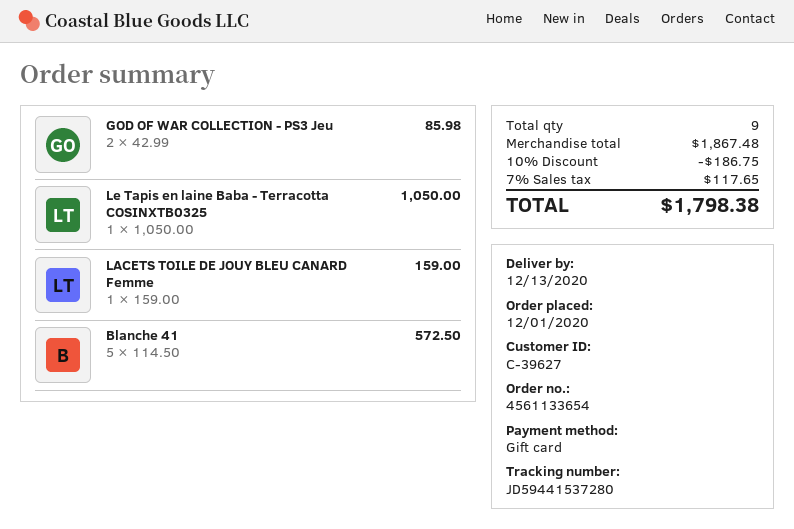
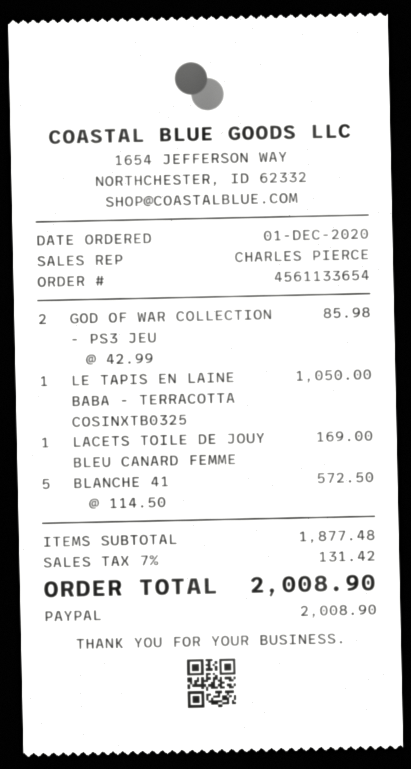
payment method: gift card -> PayPal
LACETS TOILE DE JOUY BLEU CANARD Femme: 1 x 159.00 = 159.00 -> 1 x 169.00 = 169.00
subtotal: 1867.48 -> 1877.48
discount: 10% = 186.75 -> none
tax: 7% = 117.65 -> 7% = 131.42
total: 1798.38 -> 2008.90

